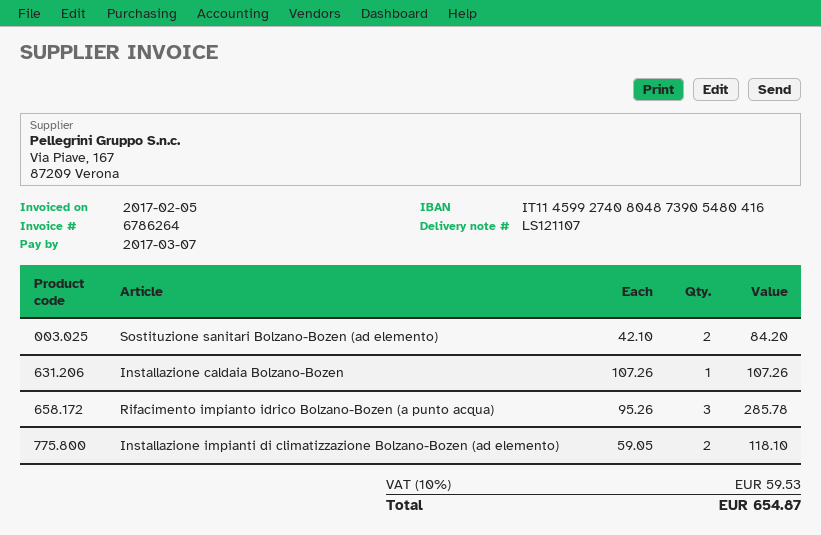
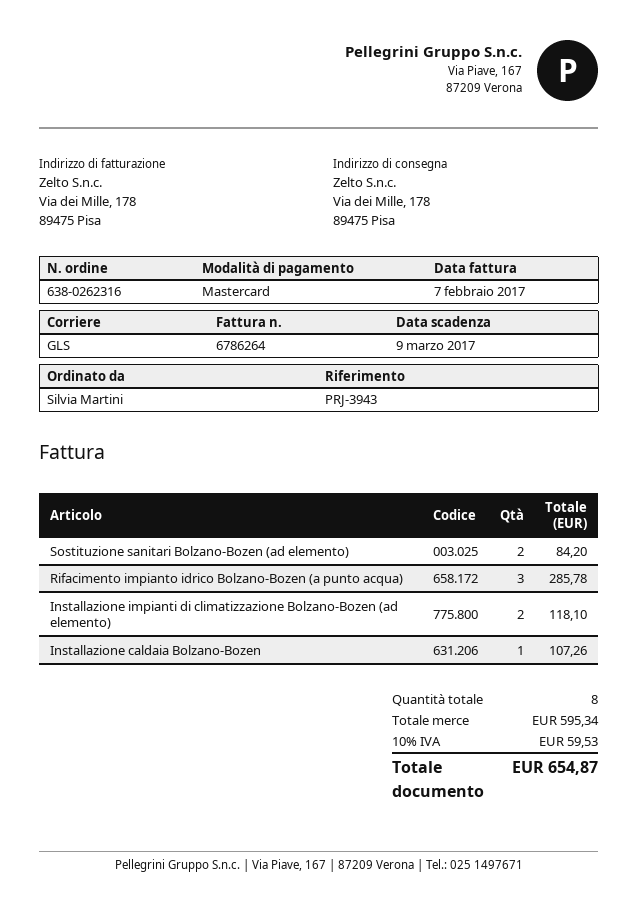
invoice date: 2017-02-05 -> 2017-02-07
due date: 2017-03-07 -> 2017-03-09

